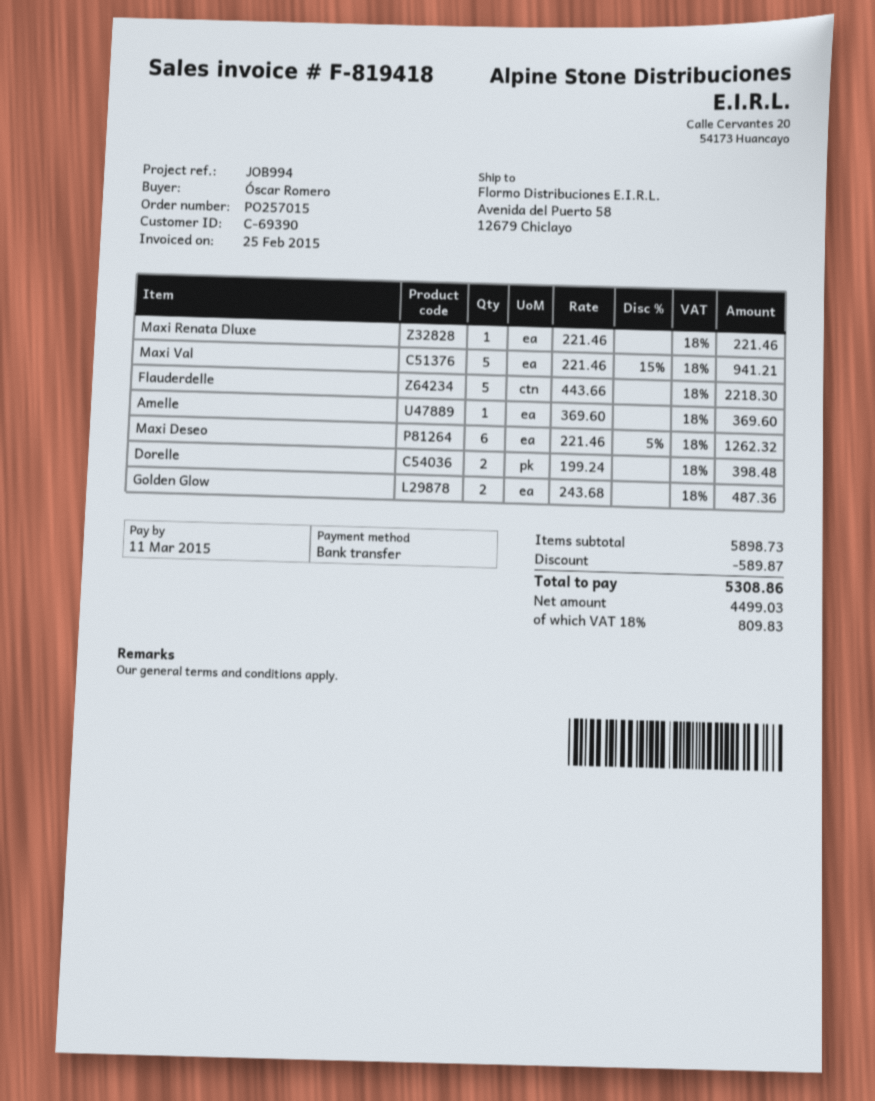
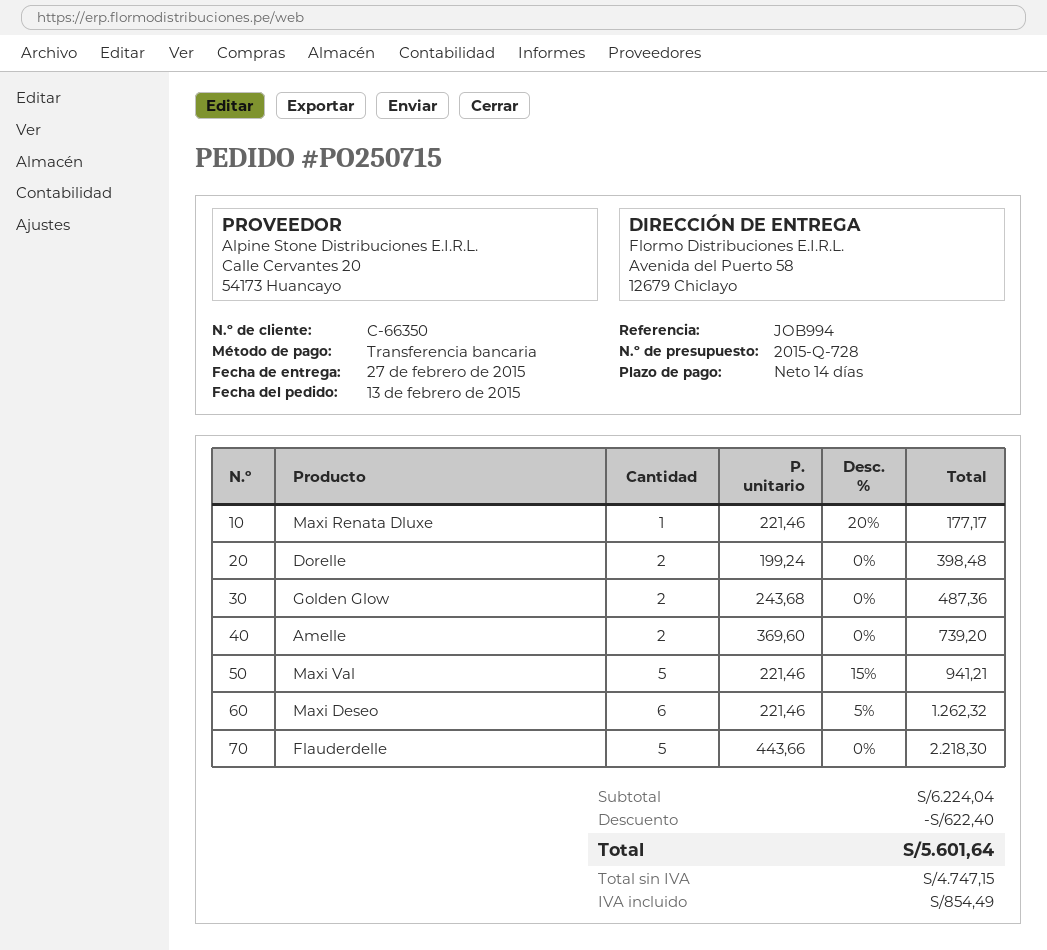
order number: PO257015 -> PO250715
customer number: C-69390 -> C-66350
Maxi Renata Dluxe: 1 x 221.46 = 221.46 -> 1 x 221.46 - 20% = 177.17
Amelle: 1 x 369.60 = 369.60 -> 2 x 369.60 = 739.20
subtotal: 5898.73 -> 6224.04
discount: 589.87 -> 622.40
net: 4499.03 -> 4747.15
tax: 809.83 -> 854.49
total: 5308.86 -> 5601.64

